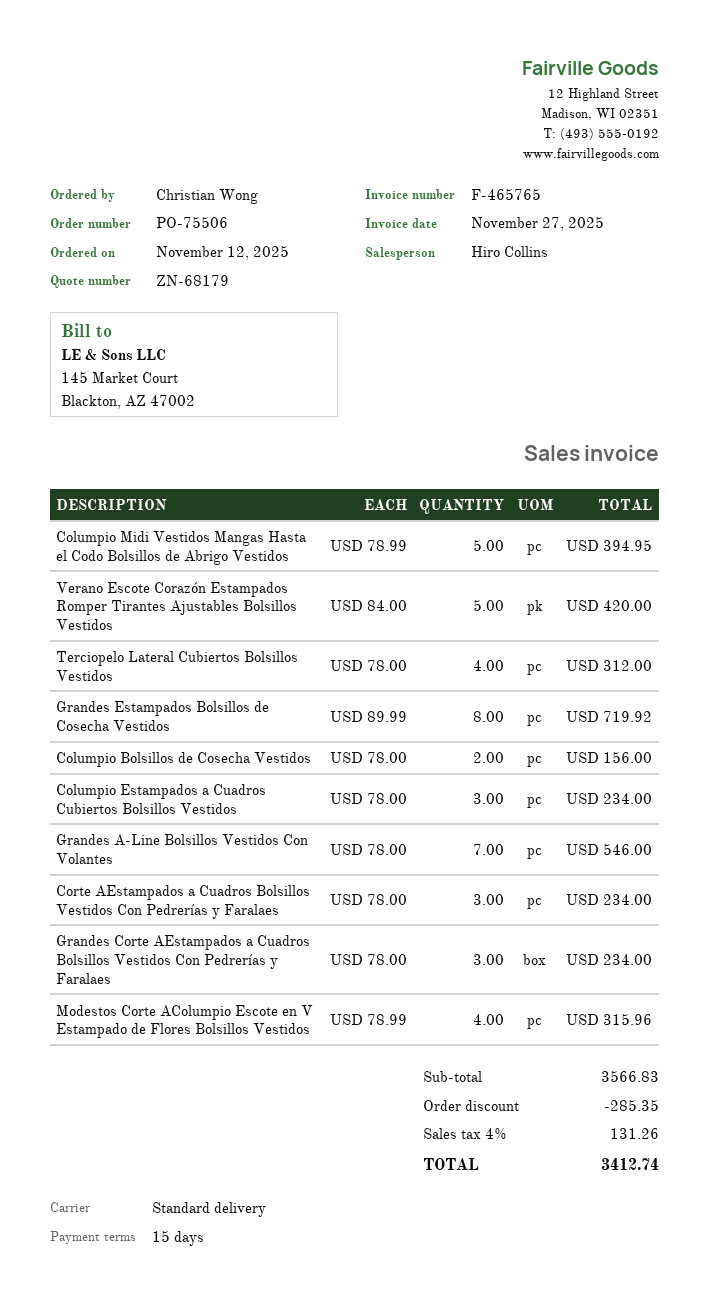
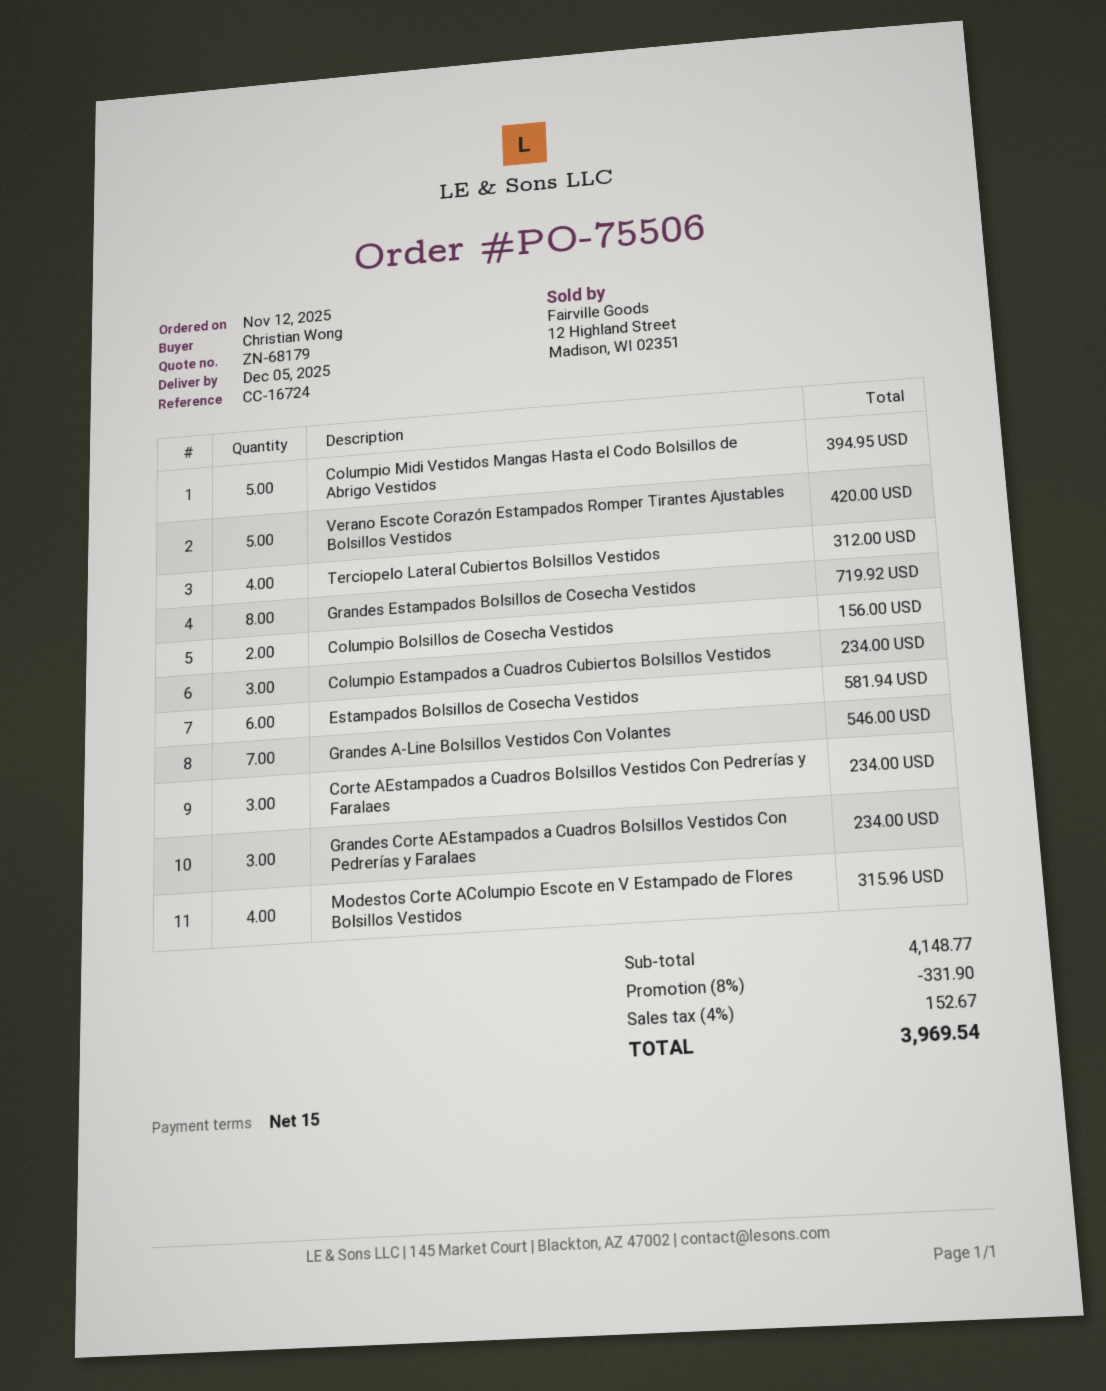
Estampados Bolsillos de Cosecha Vestidos: none -> 6 for 581.94
subtotal: 3566.83 -> 4148.77
discount: 285.35 -> 331.90
tax: 4% = 131.26 -> 4% = 152.67
total: 3412.74 -> 3969.54

